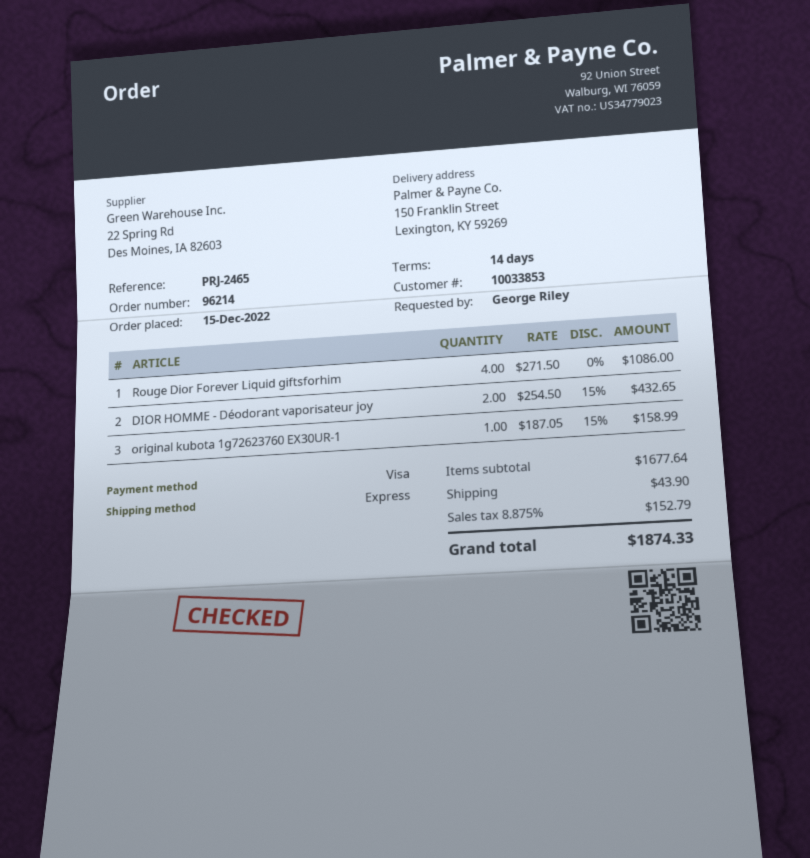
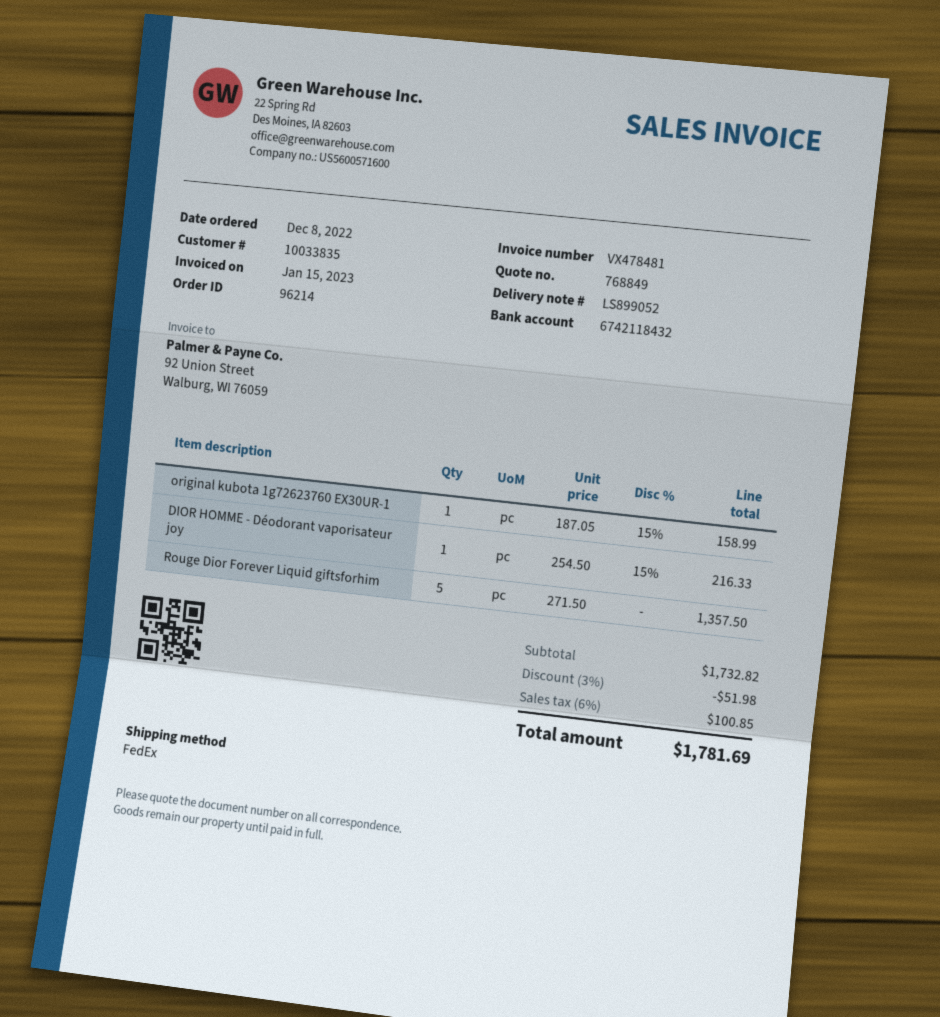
order date: 2022-12-15 -> 2022-12-08
customer number: 10033853 -> 10033835
shipping method: express -> FedEx
Rouge Dior Forever Liquid giftsforhim: 4 x 271.50 = 1086.00 -> 5 x 271.50 = 1357.50
DIOR HOMME - Déodorant vaporisateur joy: 2 x 254.50 - 15% = 432.65 -> 1 x 254.50 - 15% = 216.33
subtotal: 1677.64 -> 1732.82
discount: none -> 3% = 51.98
shipping: 43.90 -> none
tax: 8.875% = 152.79 -> 6% = 100.85
total: 1874.33 -> 1781.69

